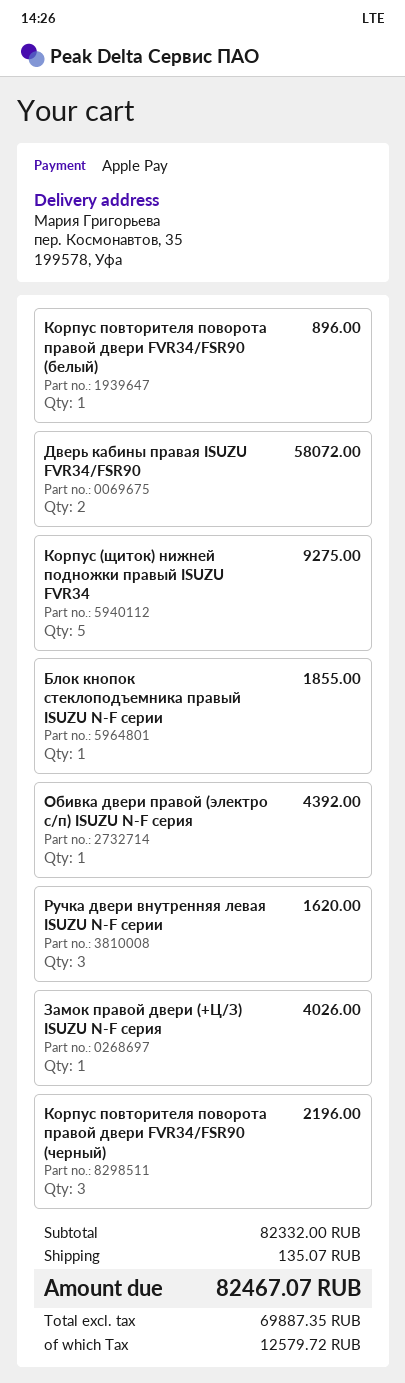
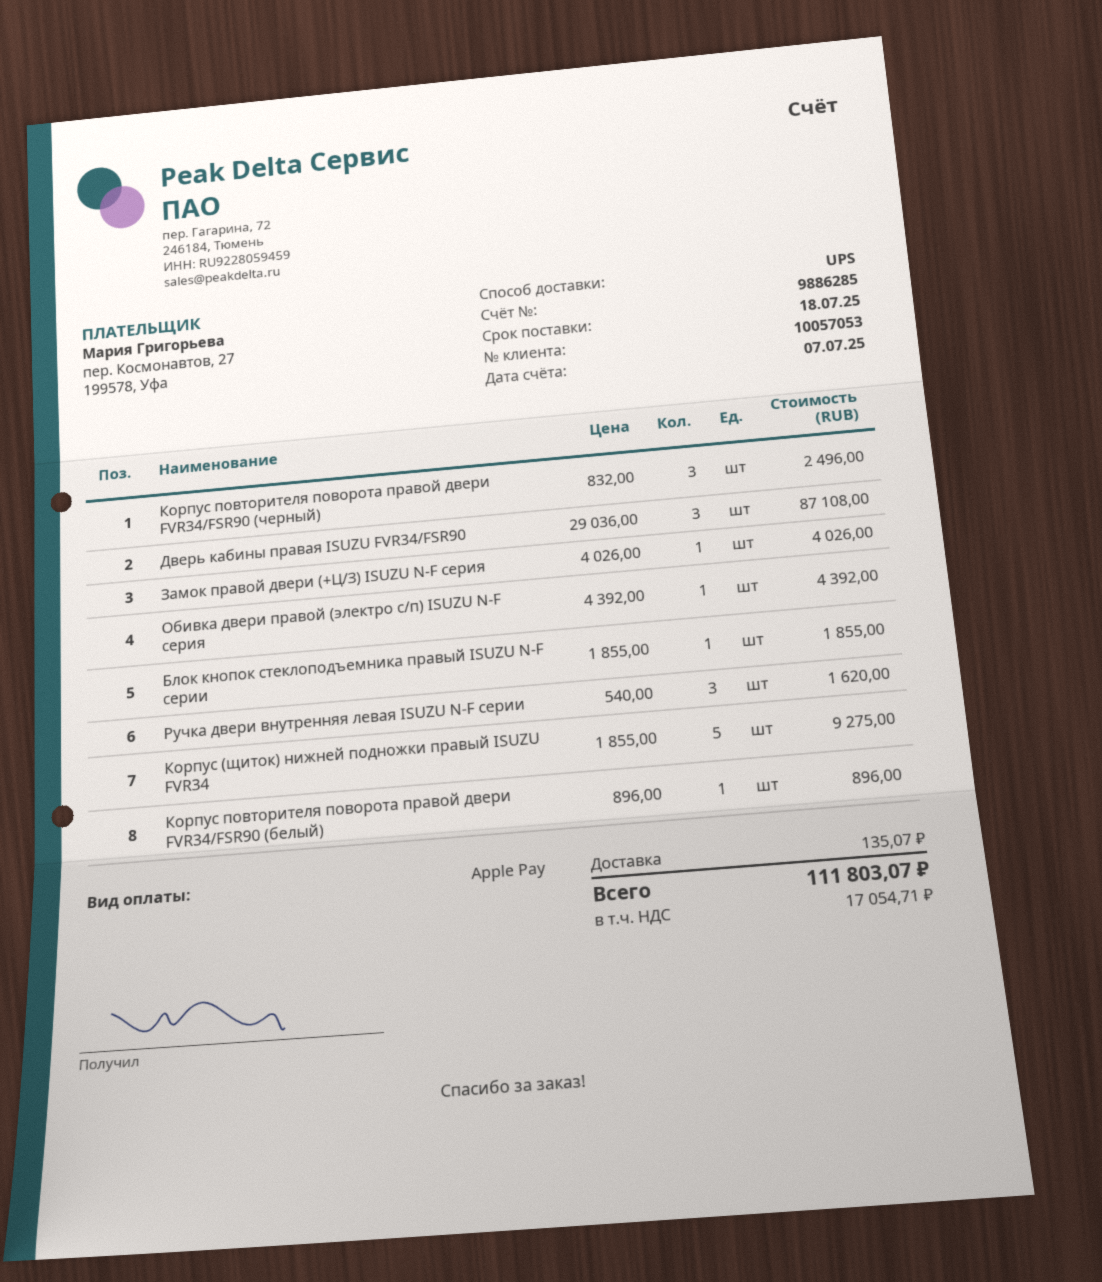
Дверь кабины правая ISUZU FVR34/FSR90: 2 for 58072.00 -> 3 for 87108.00
Корпус повторителя поворота правой двери FVR34/FSR90 (черный): 3 for 2196.00 -> 3 for 2496.00
tax: 12579.72 -> 17054.71
total: 82467.07 -> 111803.07

